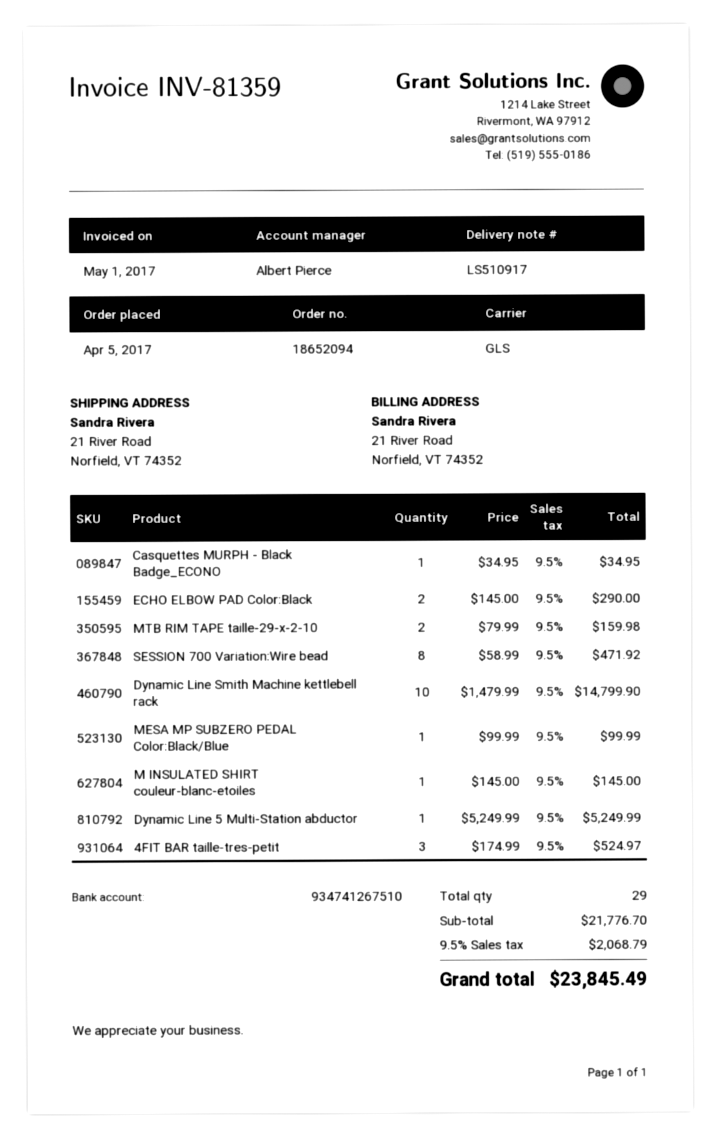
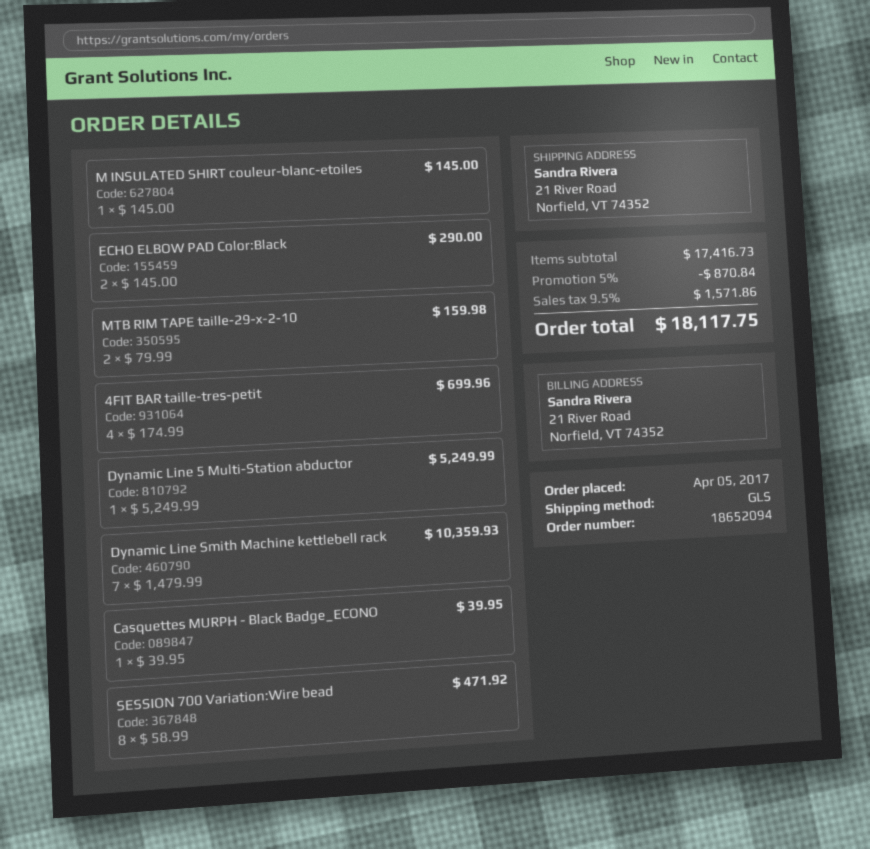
Casquettes MURPH - Black Badge_ECONO: 1 x 34.95 = 34.95 -> 1 x 39.95 = 39.95
Dynamic Line Smith Machine kettlebell rack: 10 x 1479.99 = 14799.90 -> 7 x 1479.99 = 10359.93
MESA MP SUBZERO PEDAL Color:Black/Blue: 1 x 99.99 = 99.99 -> none
4FIT BAR taille-tres-petit: 3 x 174.99 = 524.97 -> 4 x 174.99 = 699.96
subtotal: 21776.70 -> 17416.73
discount: none -> 5% = 870.84
tax: 9.5% = 2068.79 -> 9.5% = 1571.86
total: 23845.49 -> 18117.75

